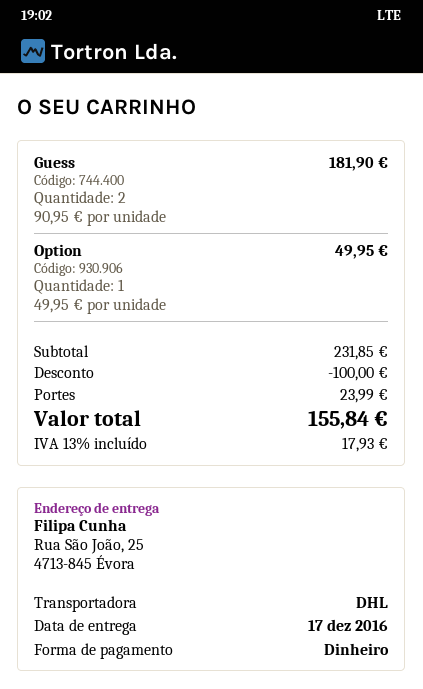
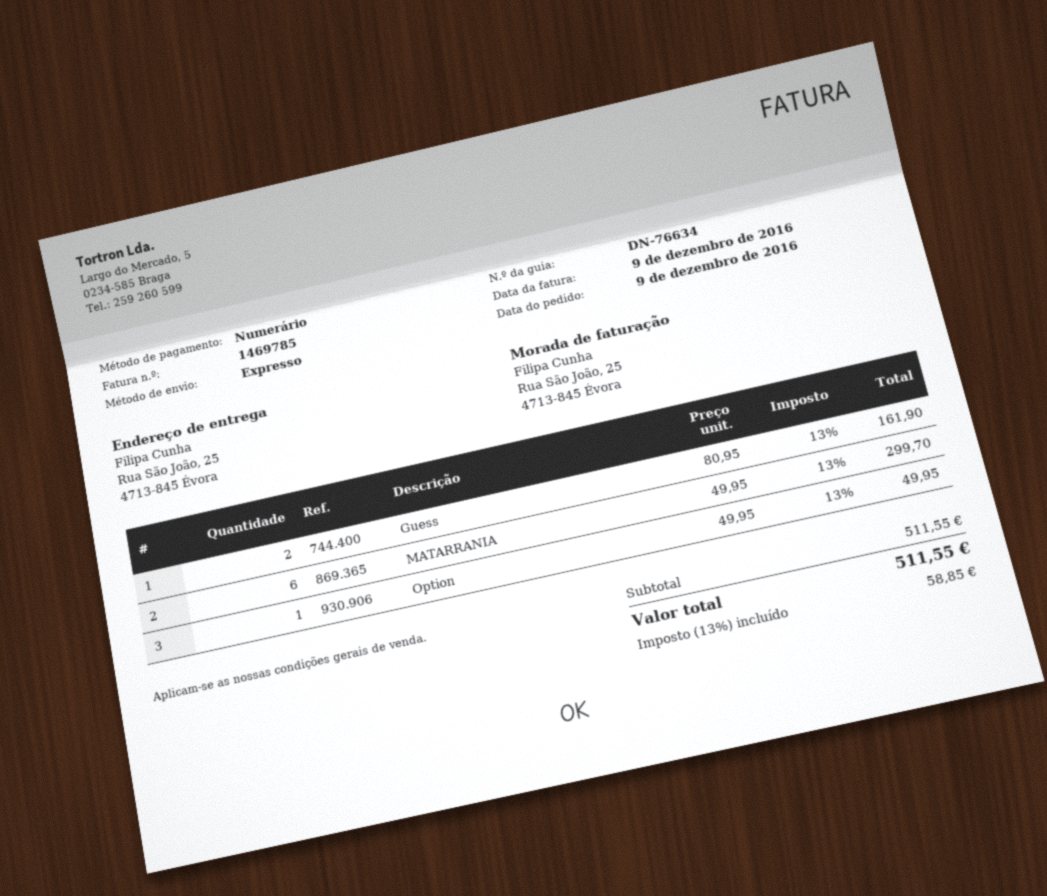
shipping method: DHL -> express
Guess: 2 x 90.95 = 181.90 -> 2 x 80.95 = 161.90
MATARRANIA: none -> 6 x 49.95 = 299.70
subtotal: 231.85 -> 511.55
discount: 100.00 -> none
shipping: 23.99 -> none
tax: 13% = 17.93 -> 13% = 58.85
total: 155.84 -> 511.55

